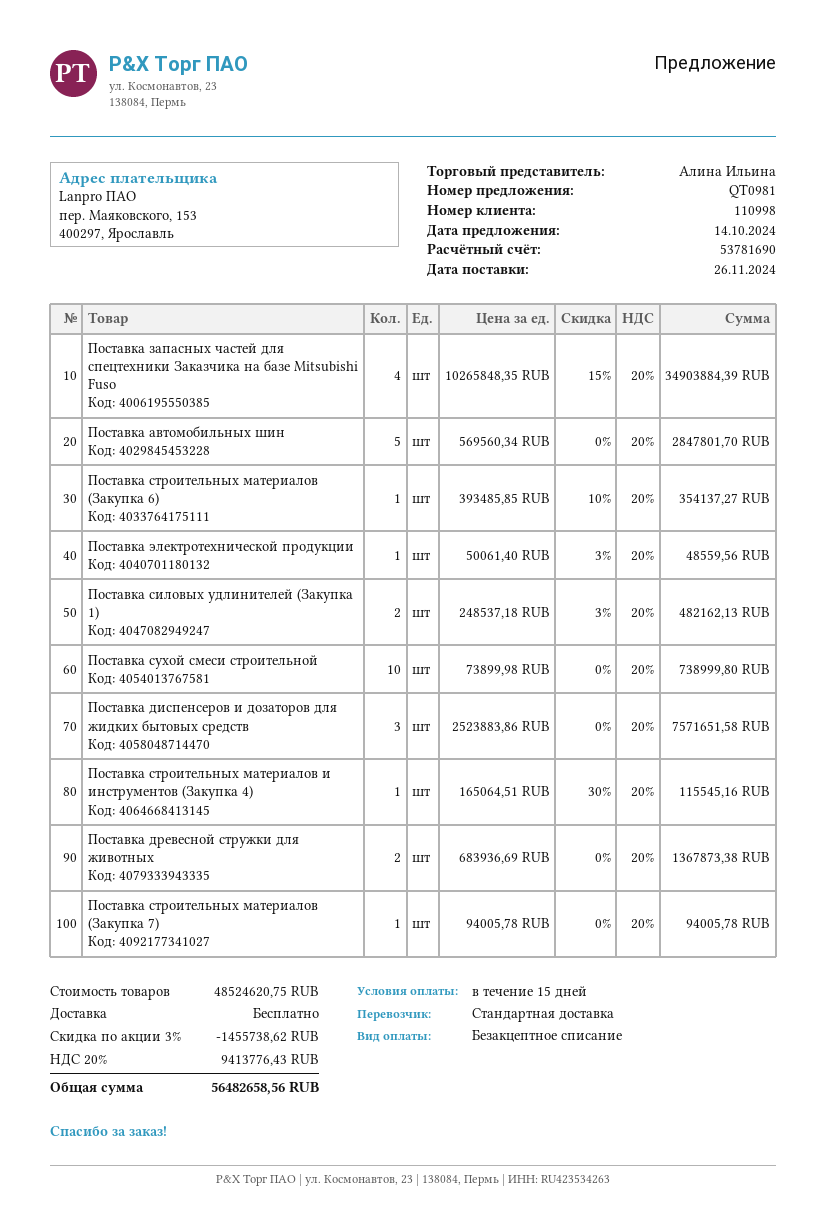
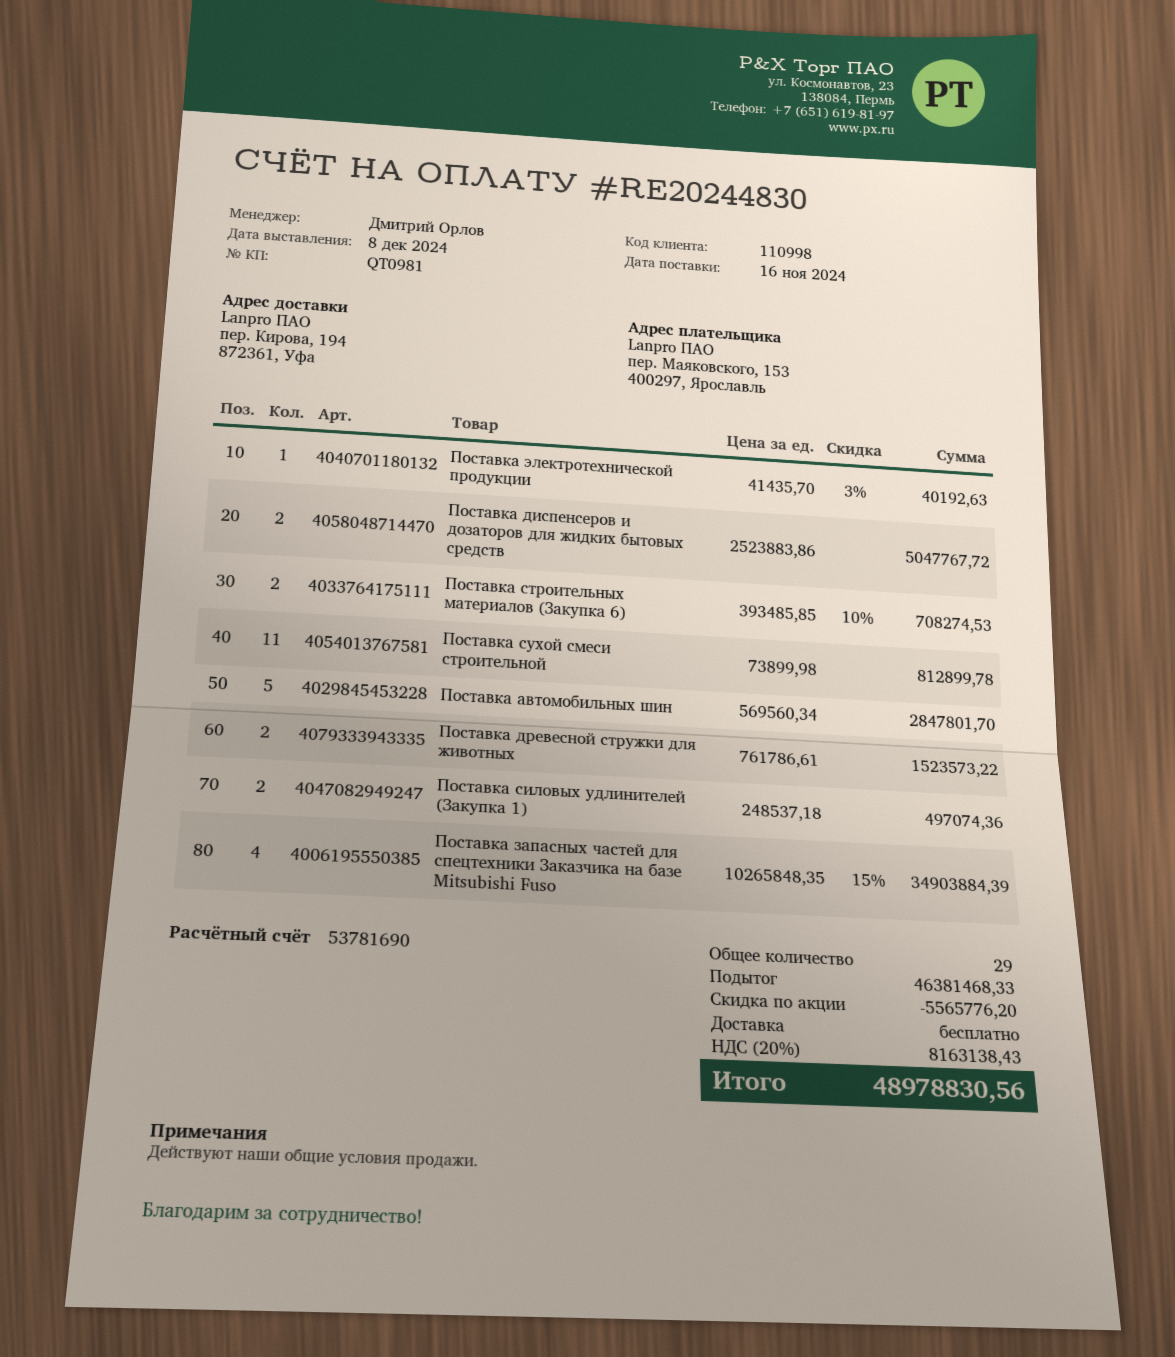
delivery date: 2024-11-26 -> 2024-11-16
sales rep: Алина Ильина -> Дмитрий Орлов
Поставка строительных материалов (Закупка 6): 1 x 393485.85 - 10% = 354137.27 -> 2 x 393485.85 - 10% = 708274.53
Поставка электротехнической продукции: 1 x 50061.40 - 3% = 48559.56 -> 1 x 41435.70 - 3% = 40192.63
Поставка силовых удлинителей (Закупка 1): 2 x 248537.18 - 3% = 482162.13 -> 2 x 248537.18 = 497074.36
Поставка сухой смеси строительной: 10 x 73899.98 = 738999.80 -> 11 x 73899.98 = 812899.78
Поставка диспенсеров и дозаторов для жидких бытовых средств: 3 x 2523883.86 = 7571651.58 -> 2 x 2523883.86 = 5047767.72
Поставка строительных материалов и инструментов (Закупка 4): 1 x 165064.51 - 30% = 115545.16 -> none
Поставка древесной стружки для животных: 2 x 683936.69 = 1367873.38 -> 2 x 761786.61 = 1523573.22
Поставка строительных материалов (Закупка 7): 1 x 94005.78 = 94005.78 -> none
subtotal: 48524620.75 -> 46381468.33
discount: 1455738.62 -> 5565776.20
tax: 20% = 9413776.43 -> 20% = 8163138.43
total: 56482658.56 -> 48978830.56

